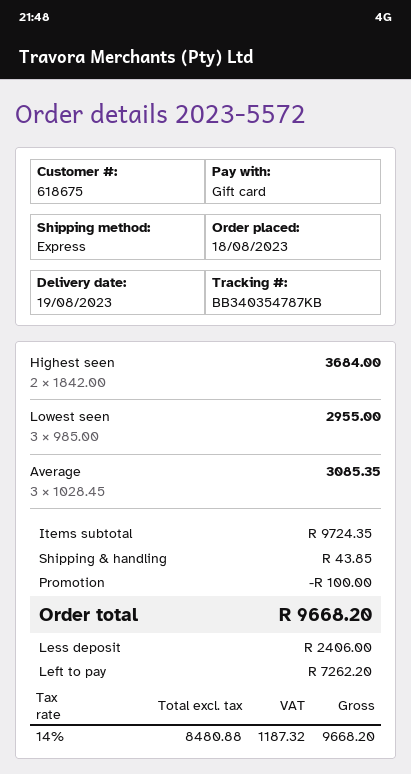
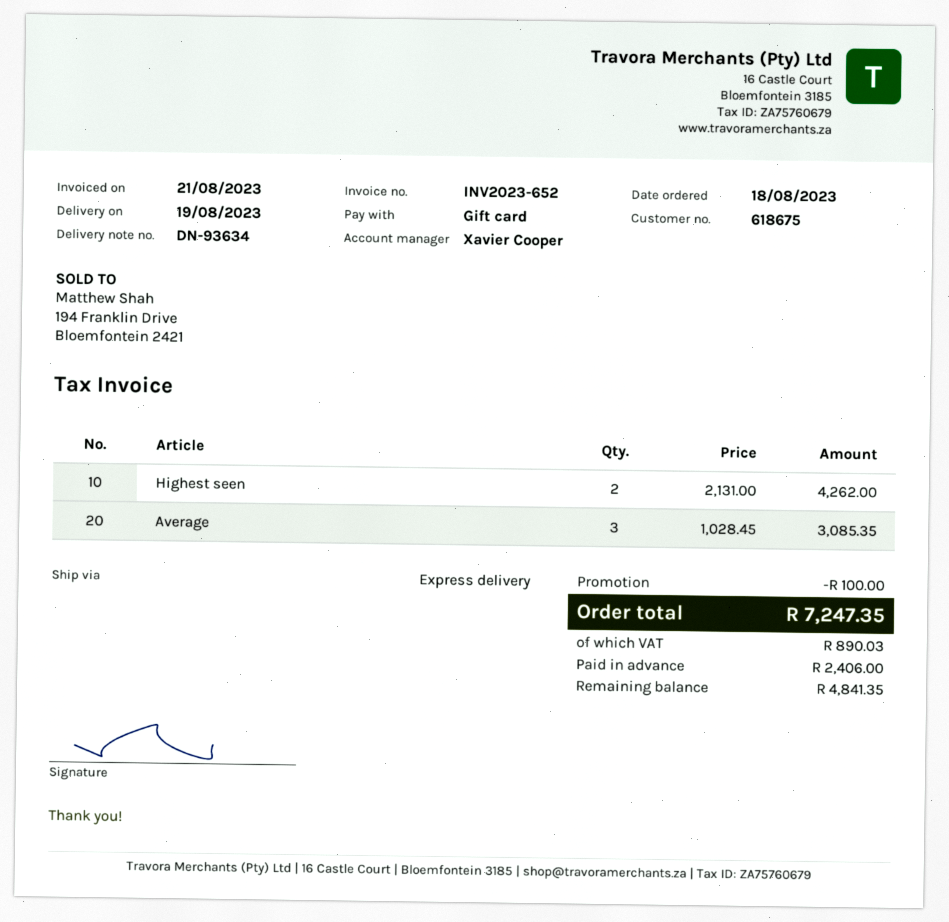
Highest seen: 2 x 1842.00 = 3684.00 -> 2 x 2131.00 = 4262.00
Lowest seen: 3 x 985.00 = 2955.00 -> none
shipping: 43.85 -> none
tax: 1187.32 -> 890.03
total: 9668.20 -> 7247.35
balance: 7262.20 -> 4841.35

